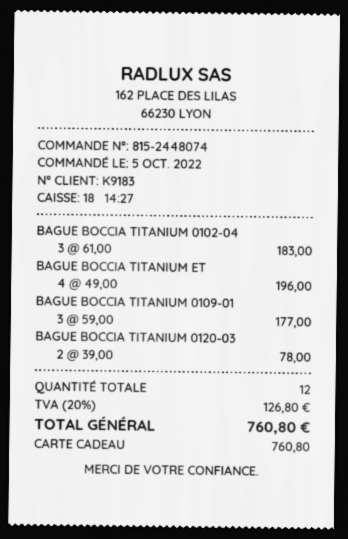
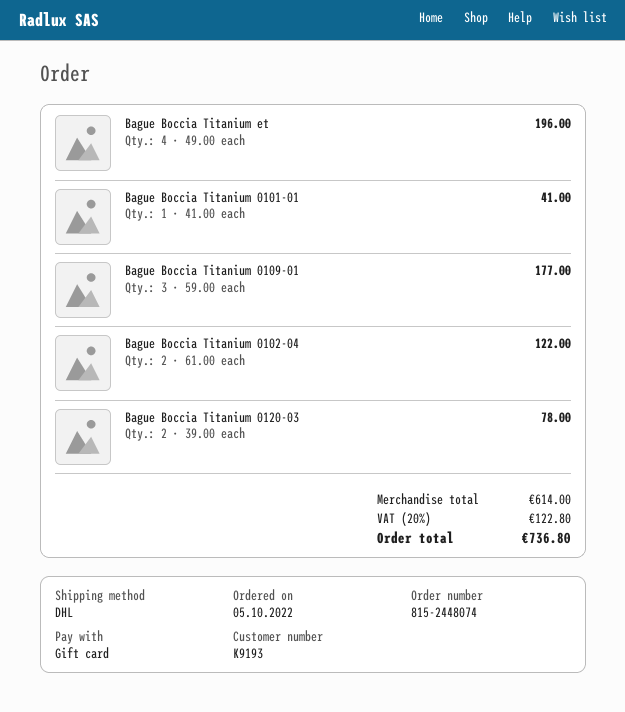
customer number: K9183 -> K9193
BAGUE BOCCIA TITANIUM 0102-04: 3 x 61.00 = 183.00 -> 2 x 61.00 = 122.00
Bague Boccia Titanium 0101-01: none -> 1 x 41.00 = 41.00
tax: 20% = 126.80 -> 20% = 122.80
total: 760.80 -> 736.80

